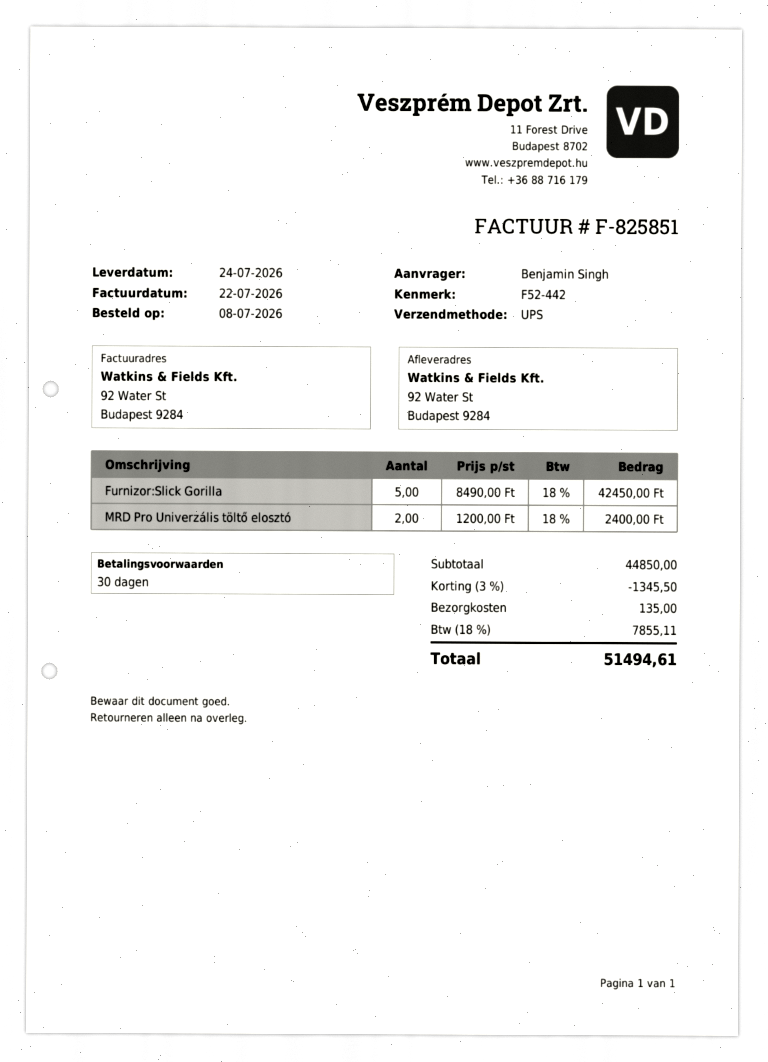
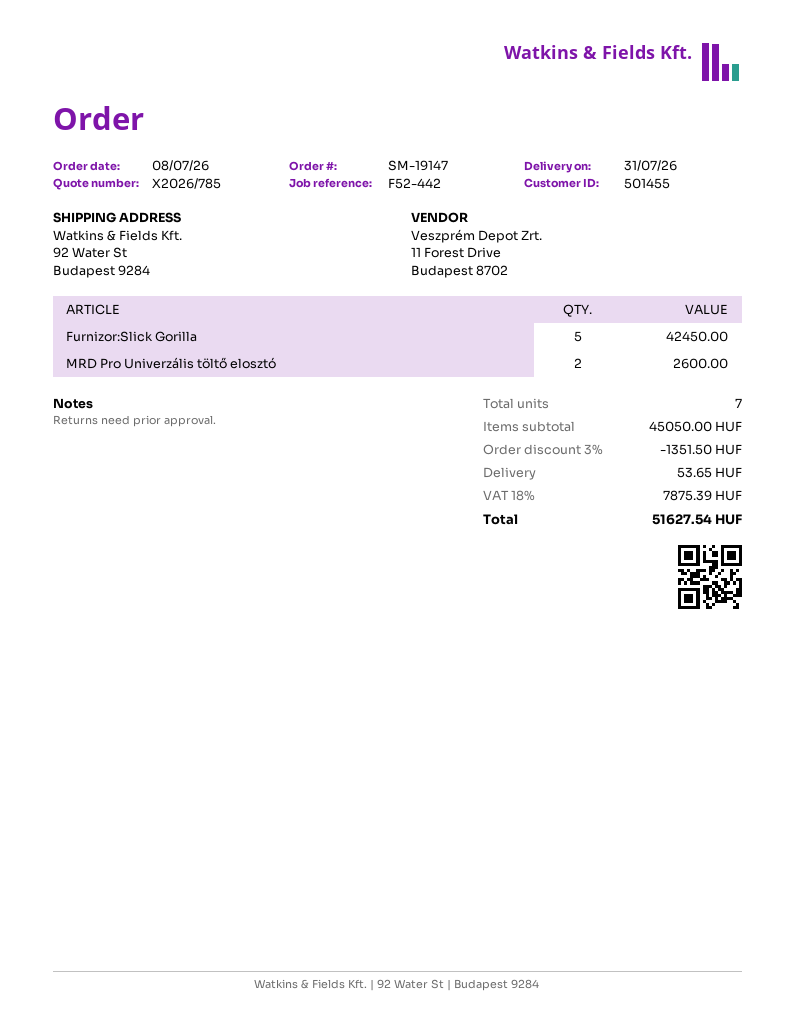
delivery date: 2026-07-24 -> 2026-07-31
MRD Pro Univerzális töltő elosztó: 2 for 2400.00 -> 2 for 2600.00
subtotal: 44850.00 -> 45050.00
discount: 3% = 1345.50 -> 3% = 1351.50
shipping: 135.00 -> 53.65
tax: 18% = 7855.11 -> 18% = 7875.39
total: 51494.61 -> 51627.54

